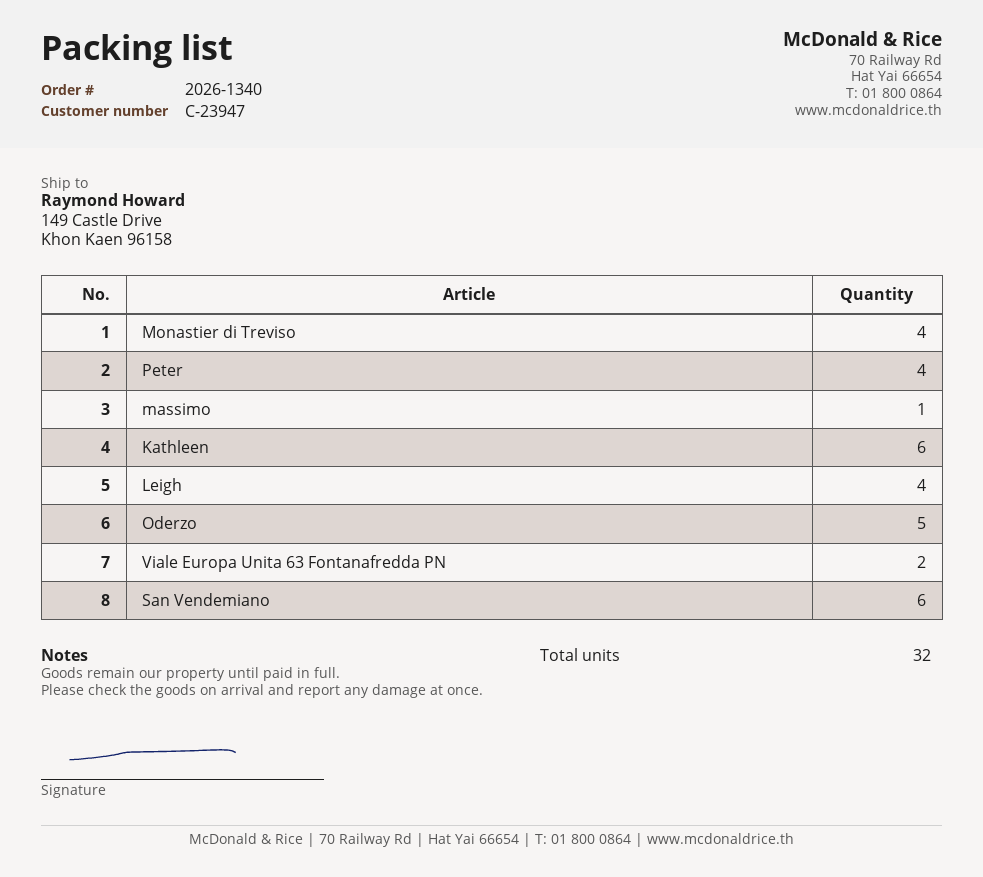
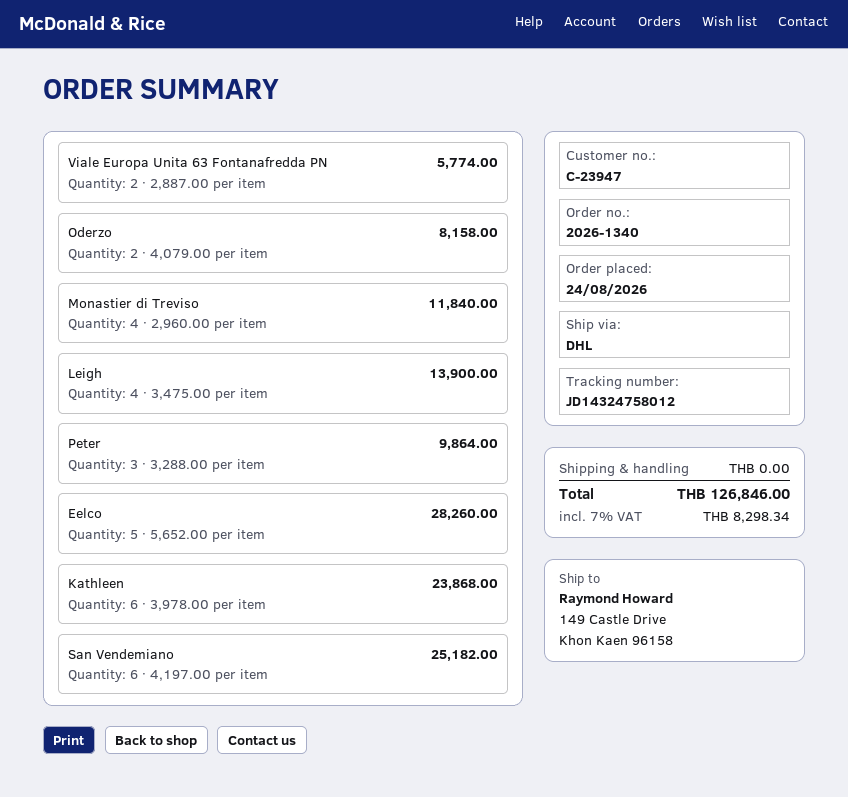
Peter: 4 -> 3
massimo: 1 -> none
Oderzo: 5 -> 2
Eelco: none -> 5

